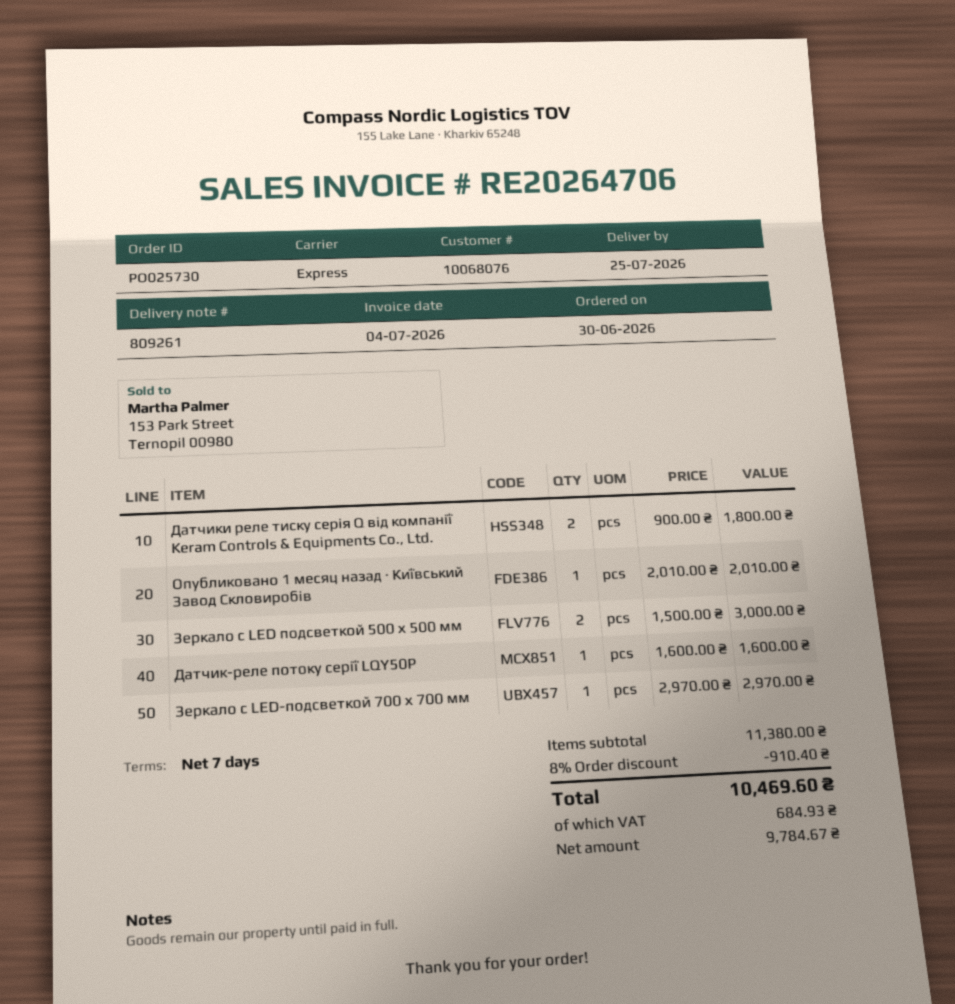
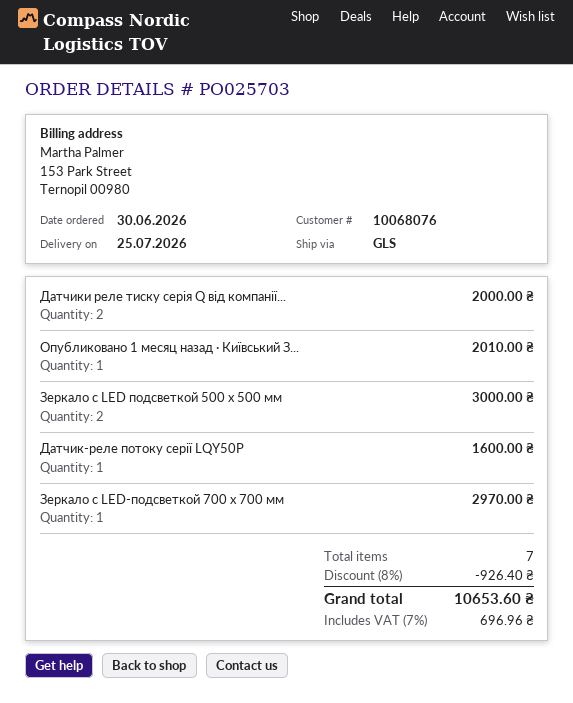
order number: PO025730 -> PO025703
shipping method: express -> GLS
Датчики реле тиску серія Q від компанії Keram Controls & Equipments Co., Ltd.: 2 for 1800.00 -> 2 for 2000.00
discount: 8% = 910.40 -> 8% = 926.40
tax: 684.93 -> 696.96
total: 10469.60 -> 10653.60

